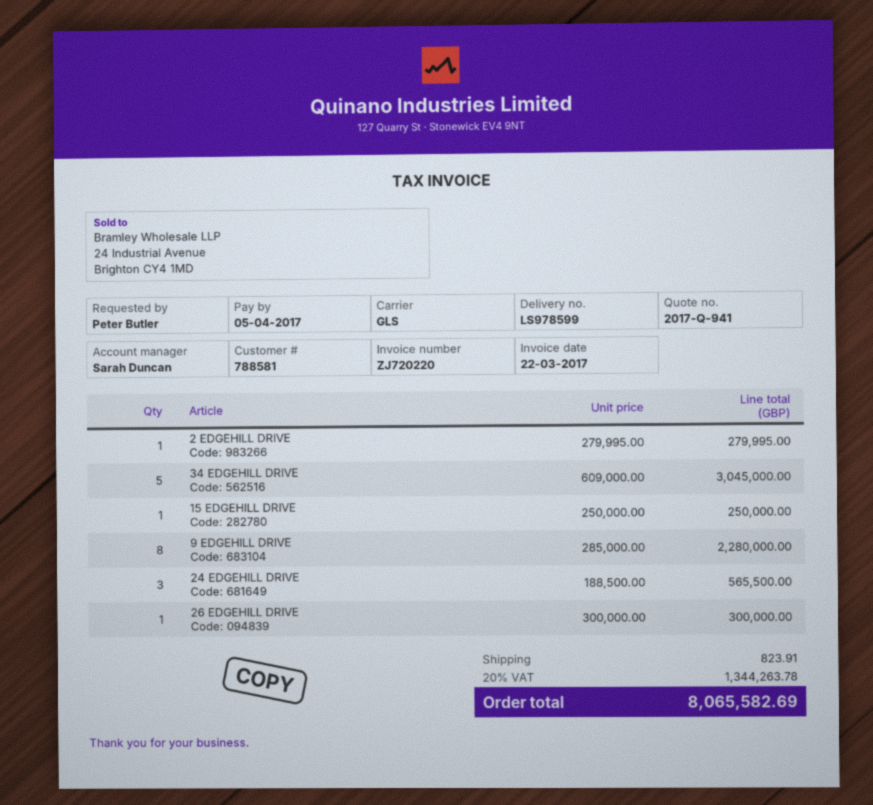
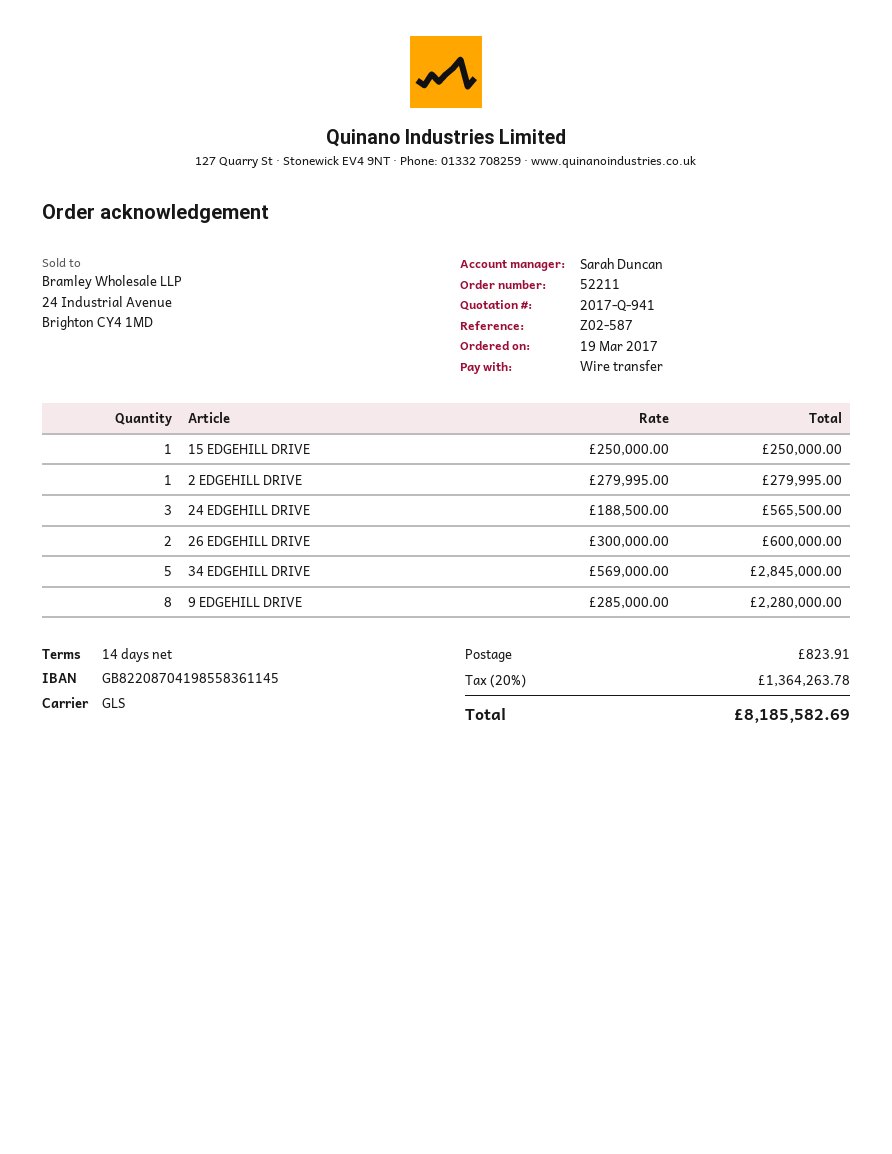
34 EDGEHILL DRIVE: 5 x 609000.00 = 3045000.00 -> 5 x 569000.00 = 2845000.00
26 EDGEHILL DRIVE: 1 x 300000.00 = 300000.00 -> 2 x 300000.00 = 600000.00
tax: 20% = 1344263.78 -> 20% = 1364263.78
total: 8065582.69 -> 8185582.69

